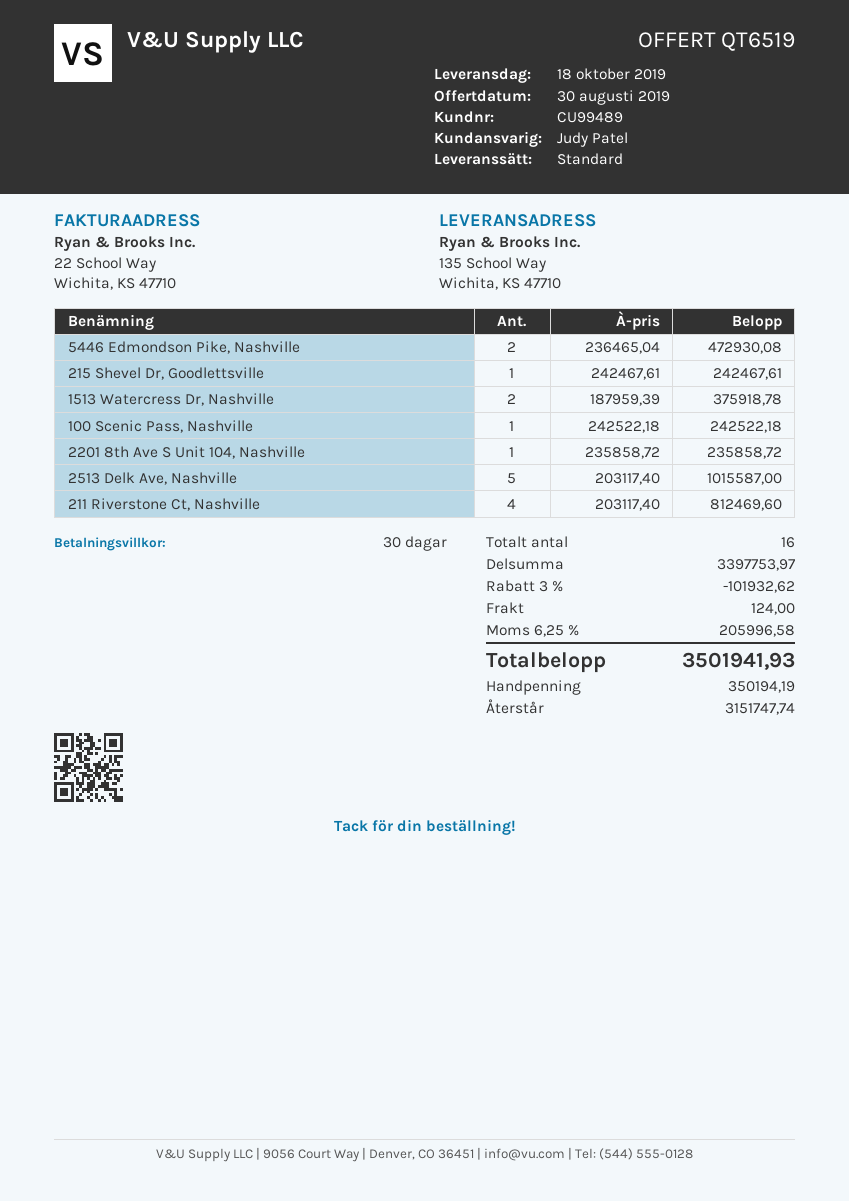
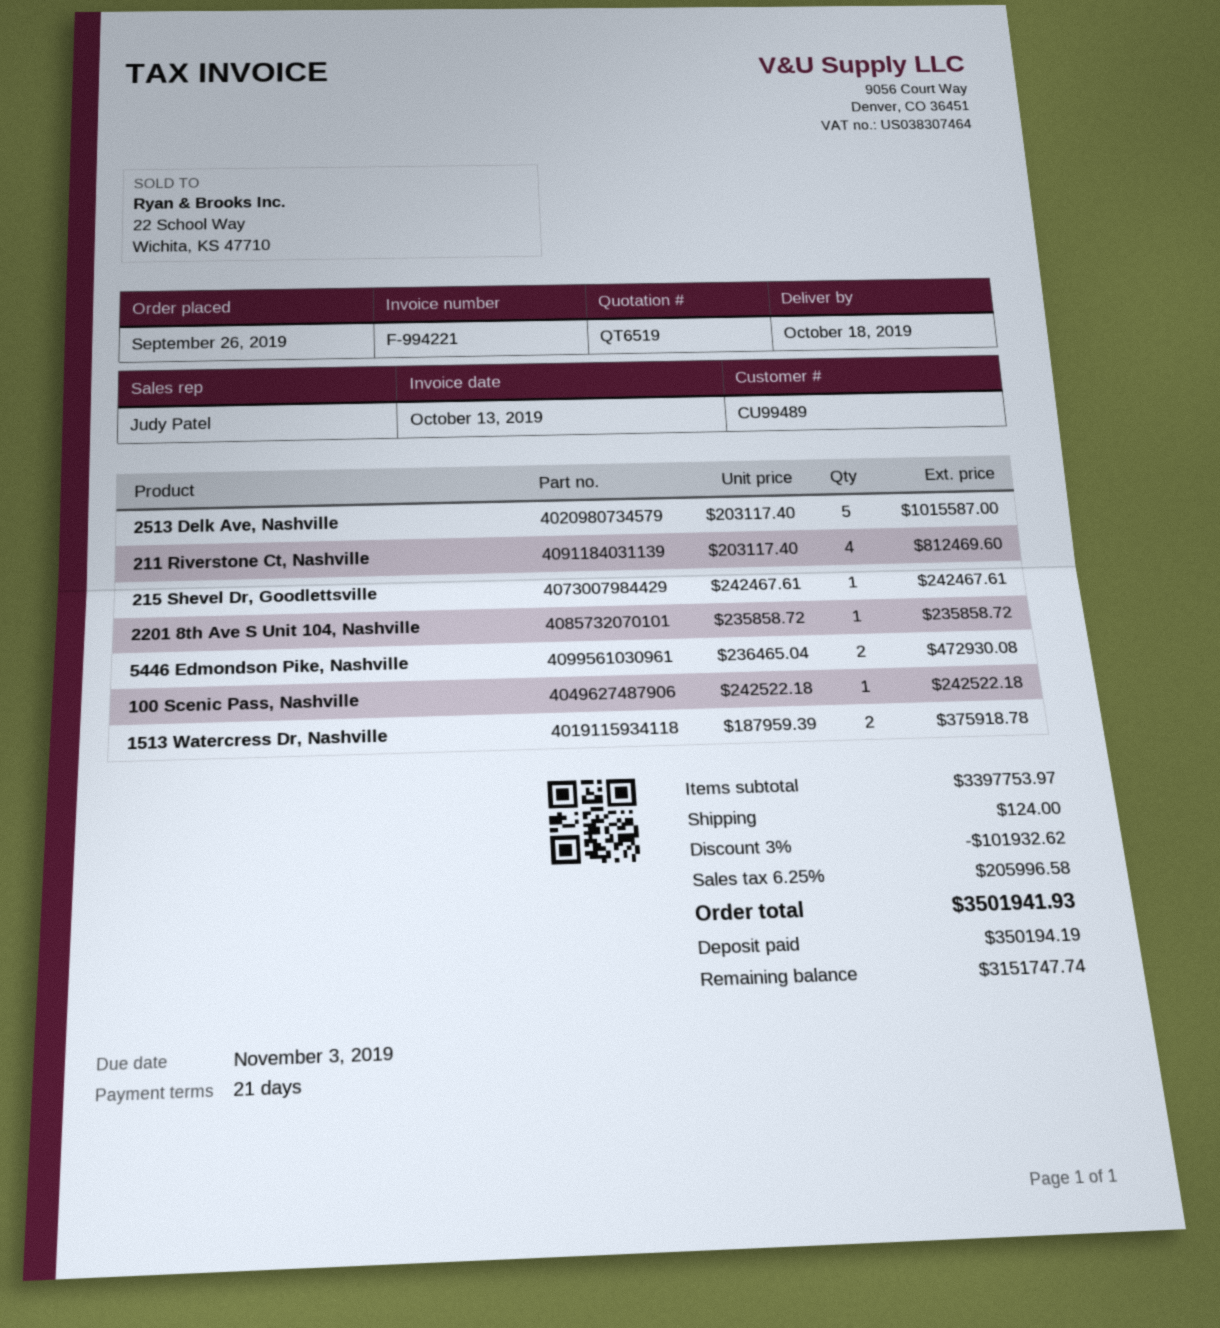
payment terms: 30 days -> 21 days

